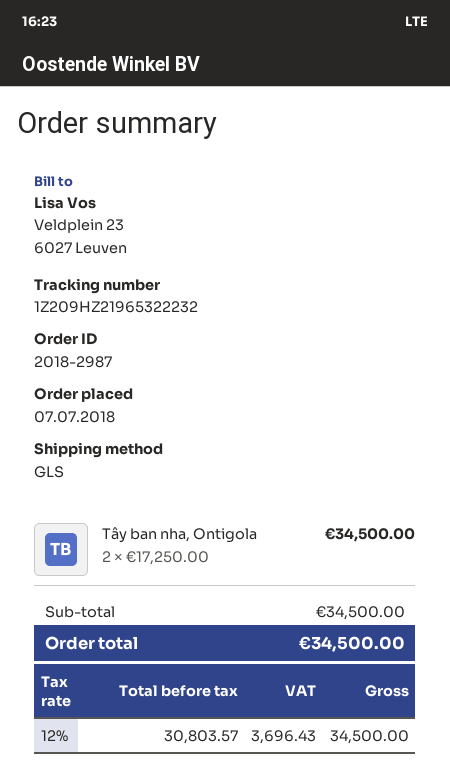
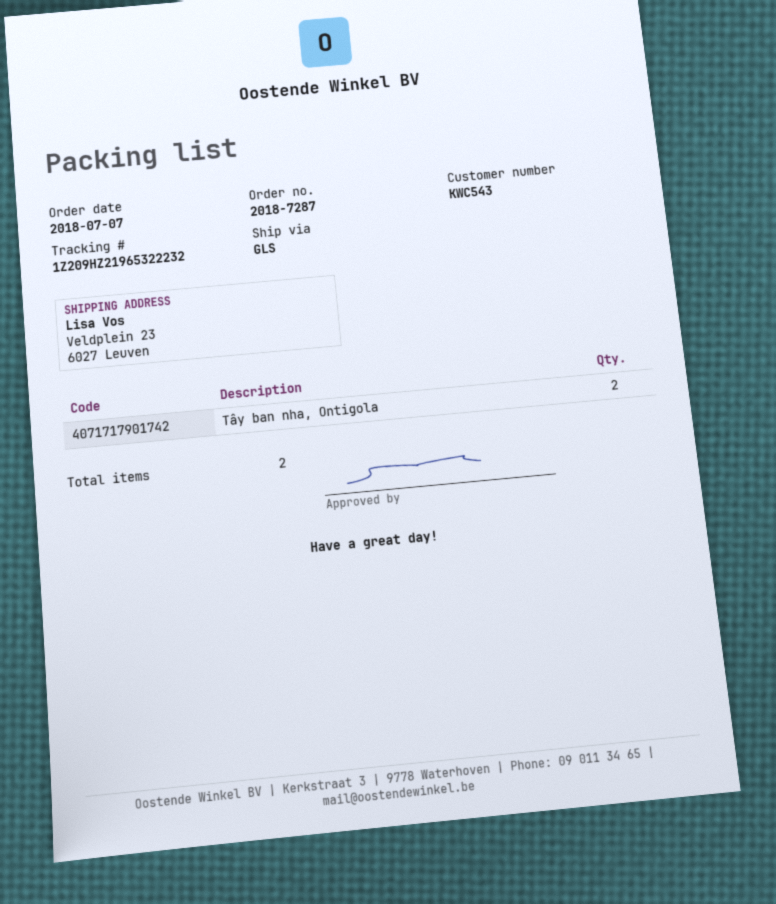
order number: 2018-2987 -> 2018-7287

